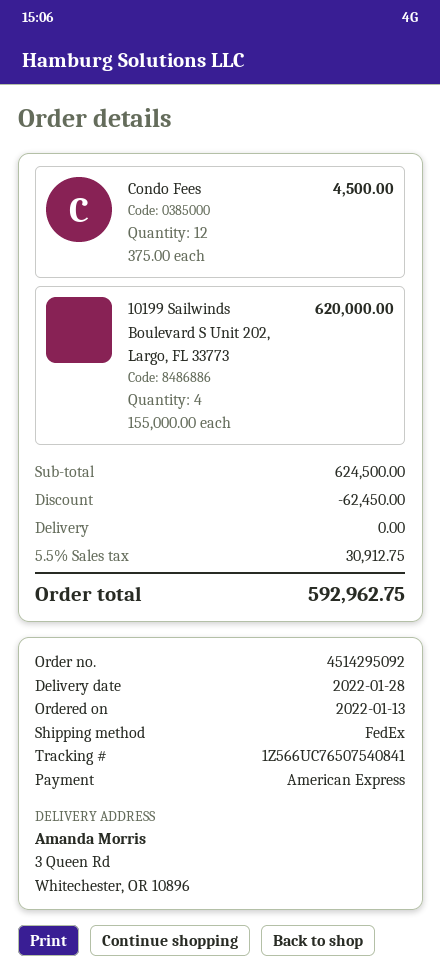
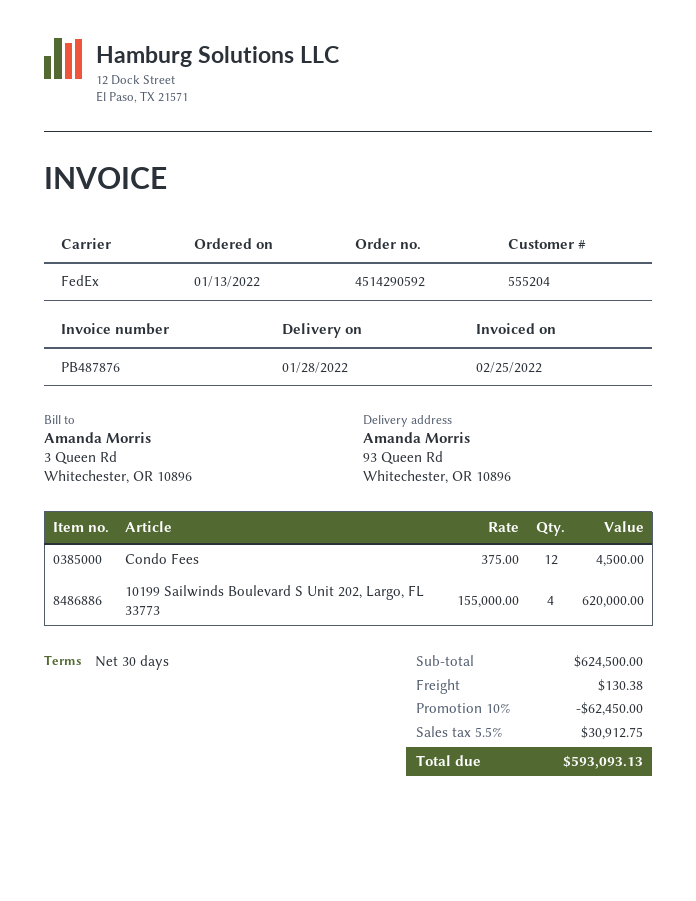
order number: 4514295092 -> 4514290592
ship to: 3 Queen Rd, Whitechester, OR 10896 -> 93 Queen Rd, Whitechester, OR 10896
shipping: 0.00 -> 130.38
total: 592962.75 -> 593093.13

